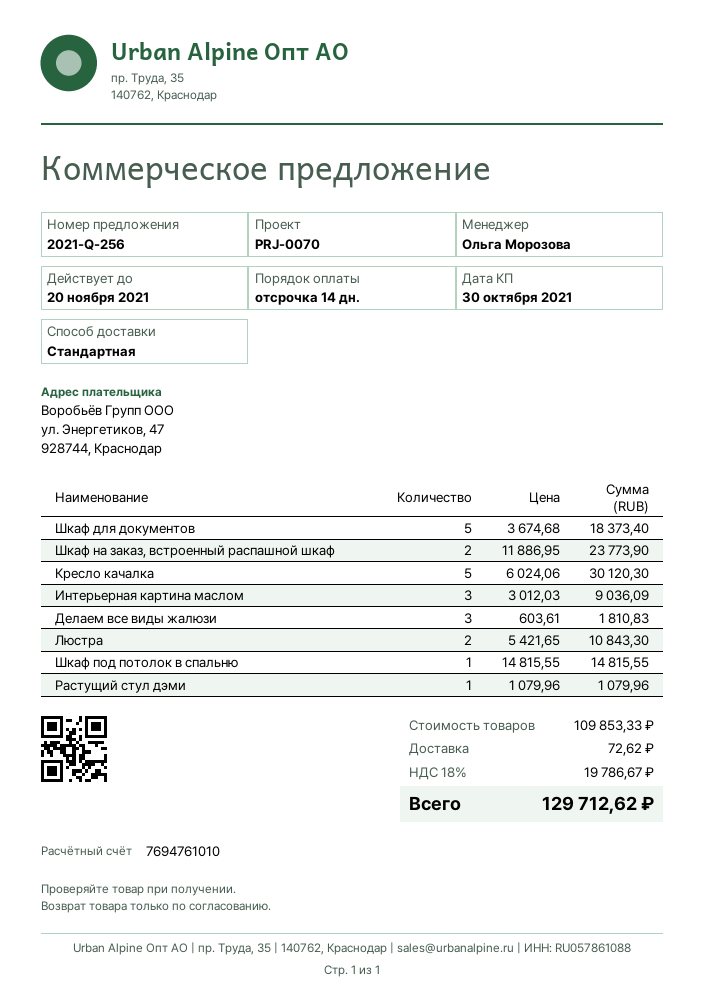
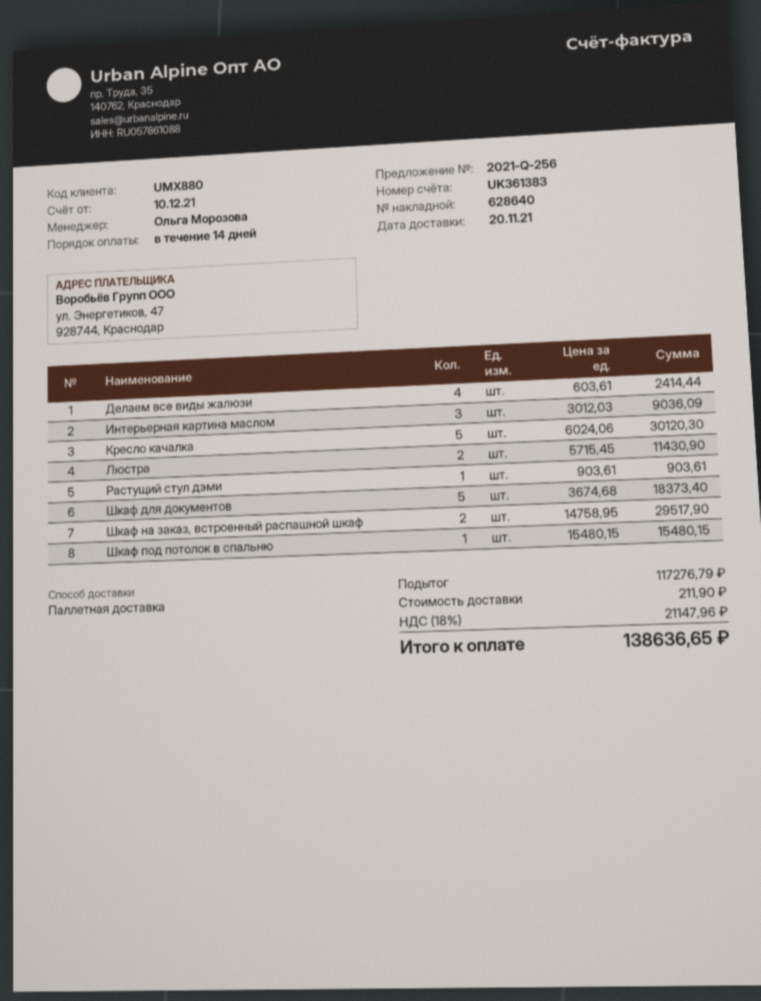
shipping method: standard -> pallet freight
Шкаф на заказ, встроенный распашной шкаф: 2 x 11886.95 = 23773.90 -> 2 x 14758.95 = 29517.90
Делаем все виды жалюзи: 3 x 603.61 = 1810.83 -> 4 x 603.61 = 2414.44
Люстра: 2 x 5421.65 = 10843.30 -> 2 x 5715.45 = 11430.90
Шкаф под потолок в спальню: 1 x 14815.55 = 14815.55 -> 1 x 15480.15 = 15480.15
Растущий стул дэми: 1 x 1079.96 = 1079.96 -> 1 x 903.61 = 903.61
subtotal: 109853.33 -> 117276.79
shipping: 72.62 -> 211.90
tax: 18% = 19786.67 -> 18% = 21147.96
total: 129712.62 -> 138636.65

